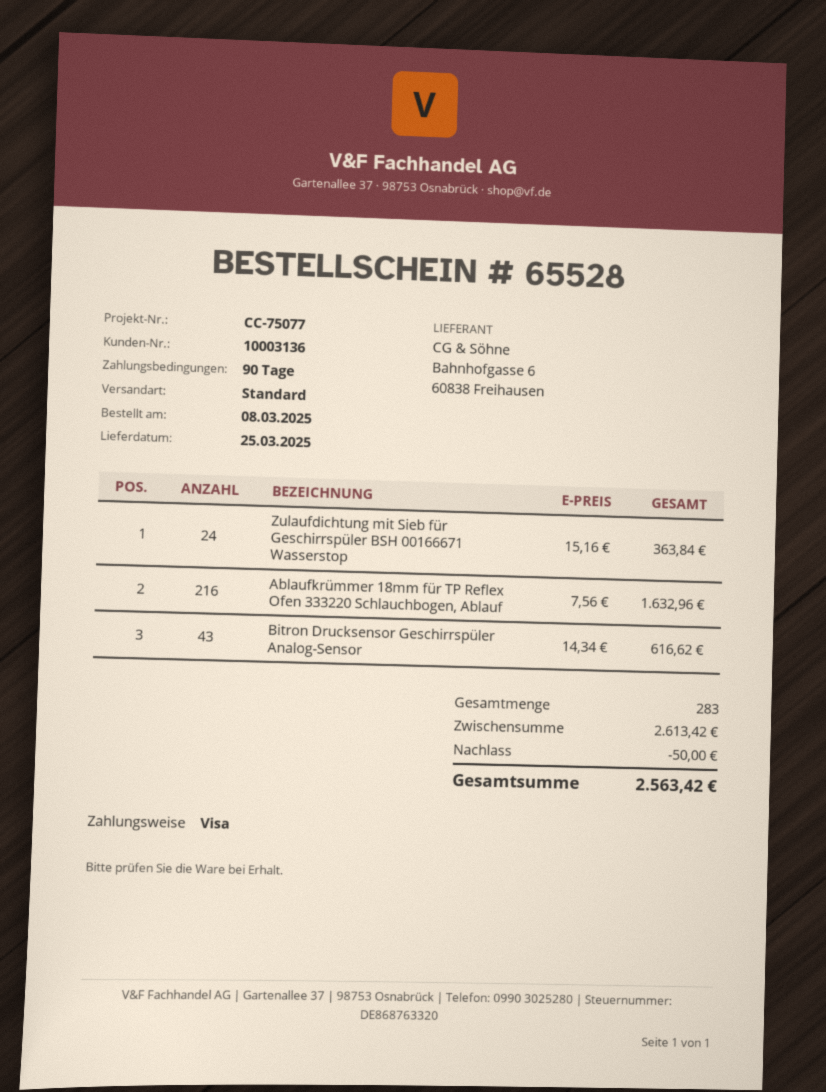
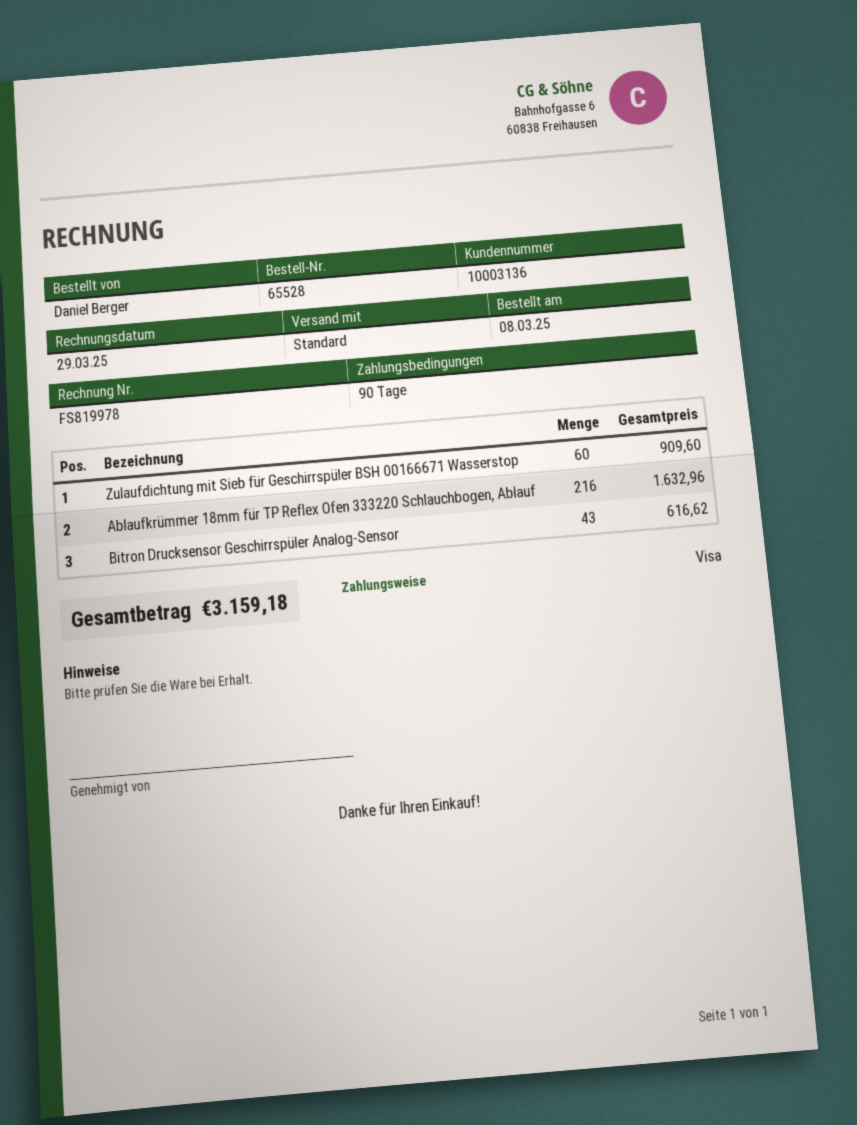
Zulaufdichtung mit Sieb für Geschirrspüler BSH 00166671 Wasserstop: 24 for 363.84 -> 60 for 909.60
discount: 50.00 -> none
total: 2563.42 -> 3159.18

